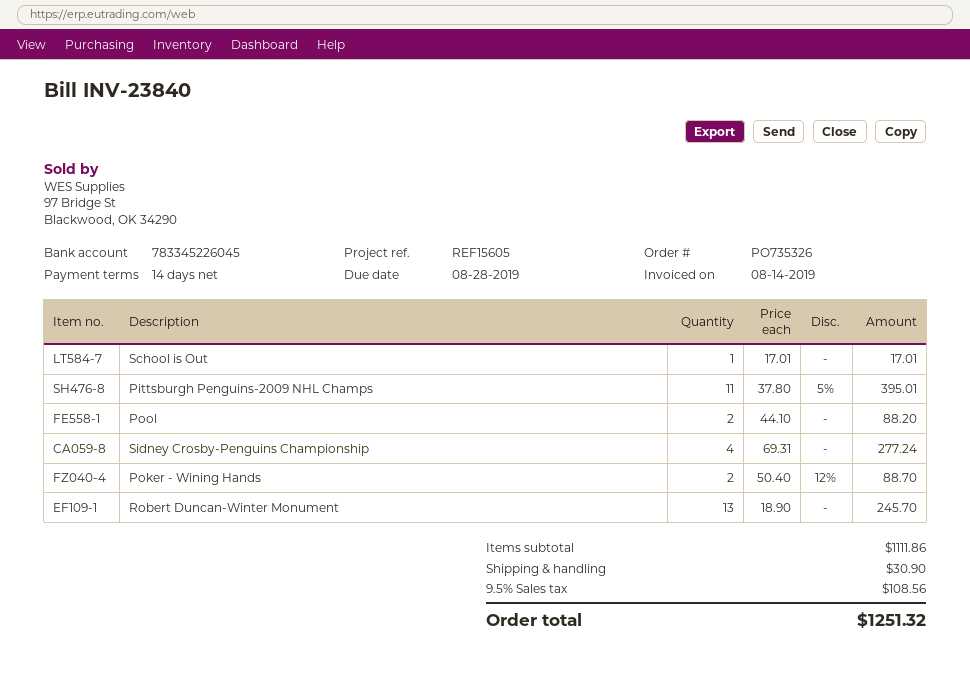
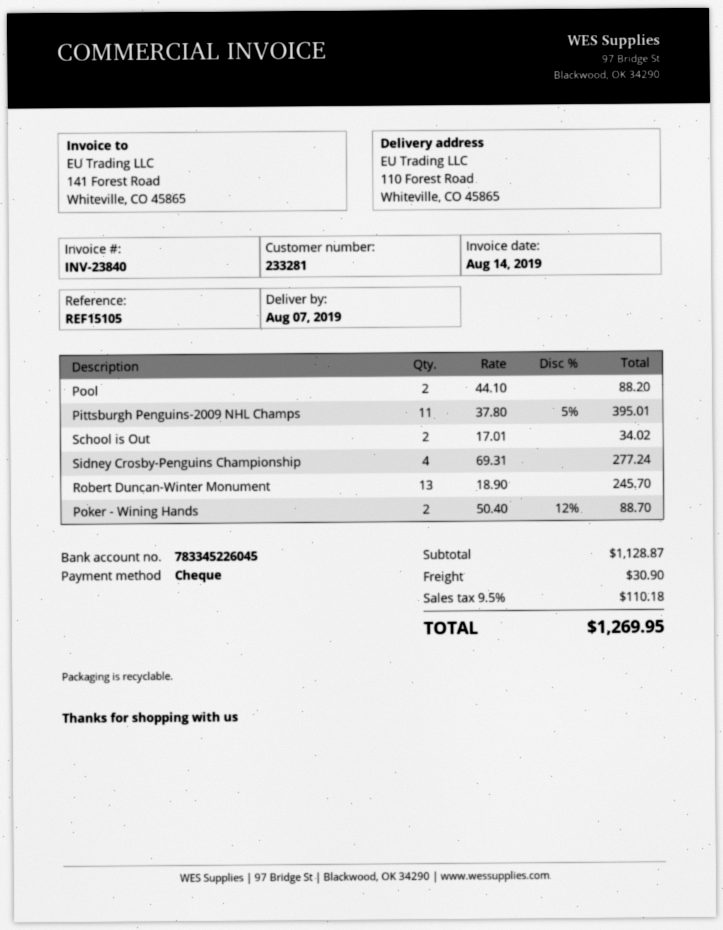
reference: REF15605 -> REF15105
School is Out: 1 x 17.01 = 17.01 -> 2 x 17.01 = 34.02
subtotal: 1111.86 -> 1128.87
tax: 9.5% = 108.56 -> 9.5% = 110.18
total: 1251.32 -> 1269.95

